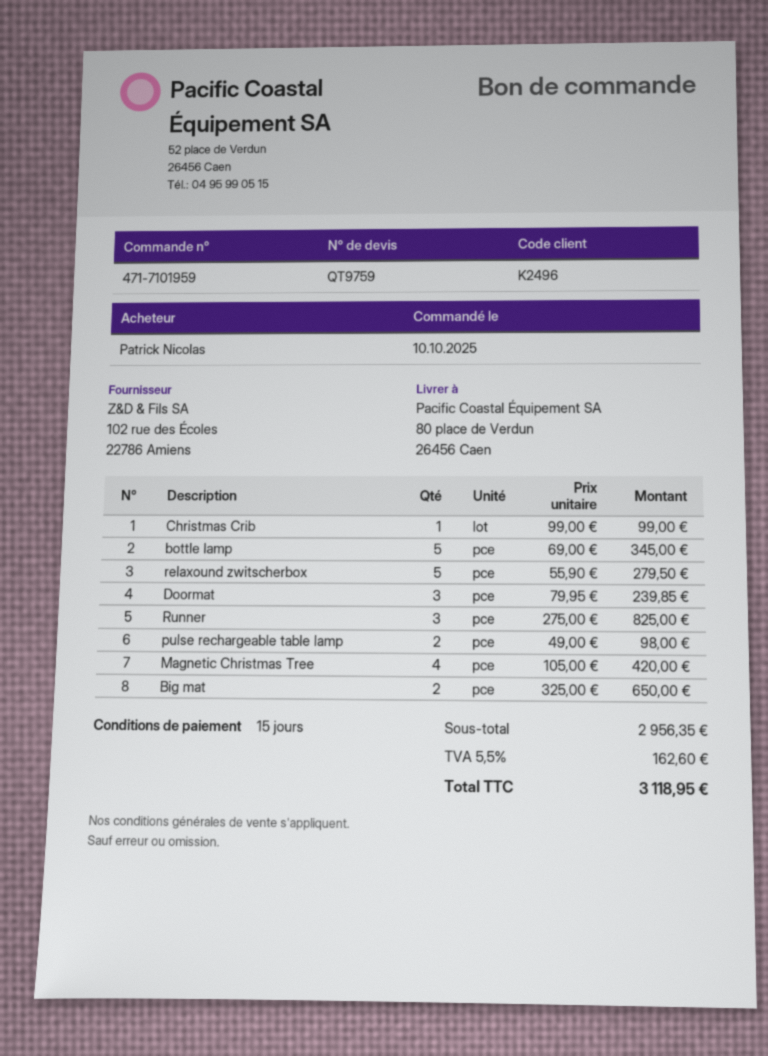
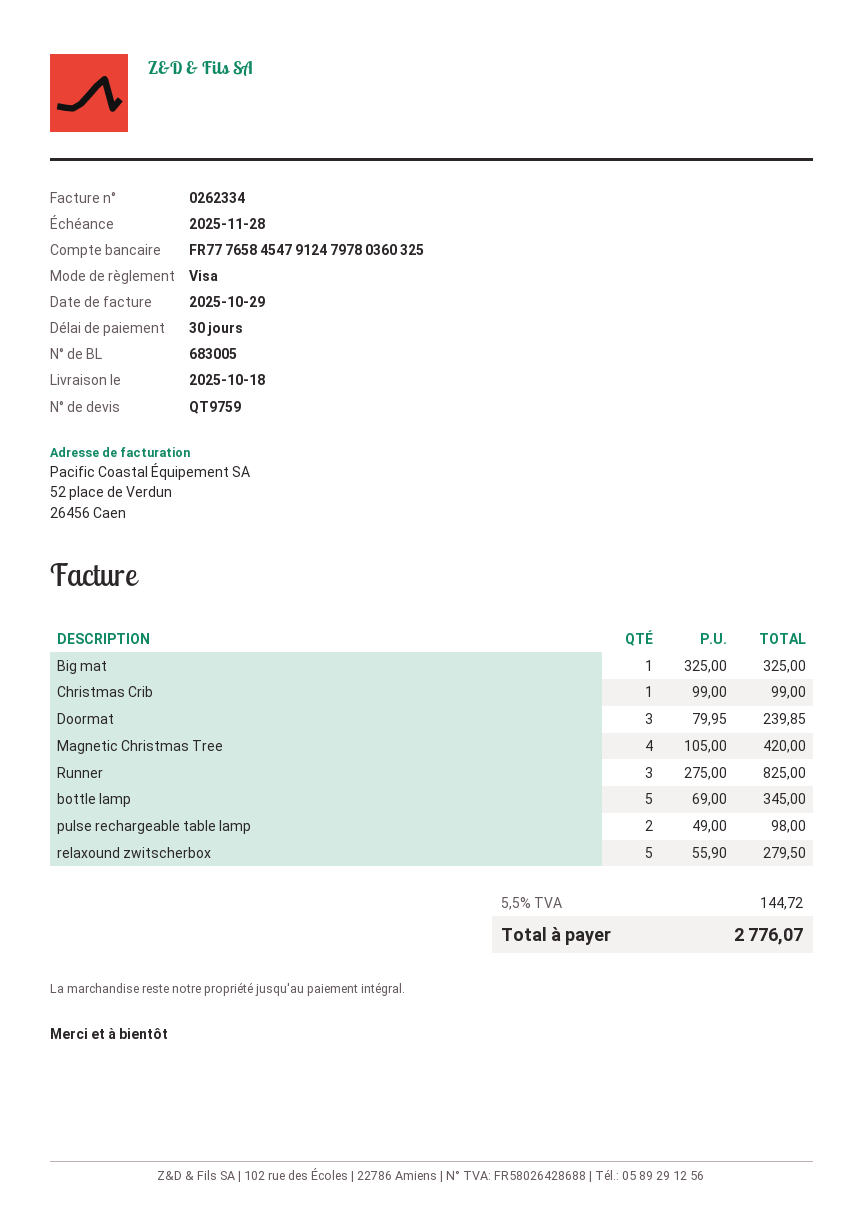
payment terms: 15 days -> 30 days
Big mat: 2 x 325.00 = 650.00 -> 1 x 325.00 = 325.00
tax: 5.5% = 162.60 -> 5.5% = 144.72
total: 3118.95 -> 2776.07

